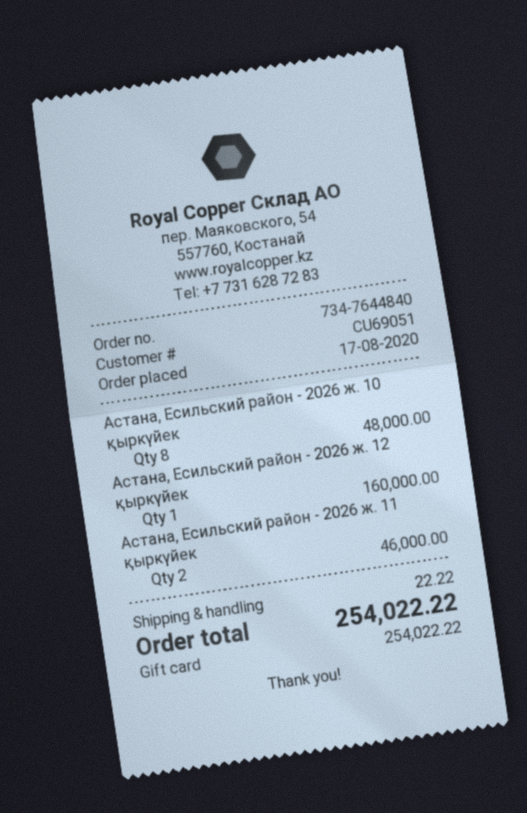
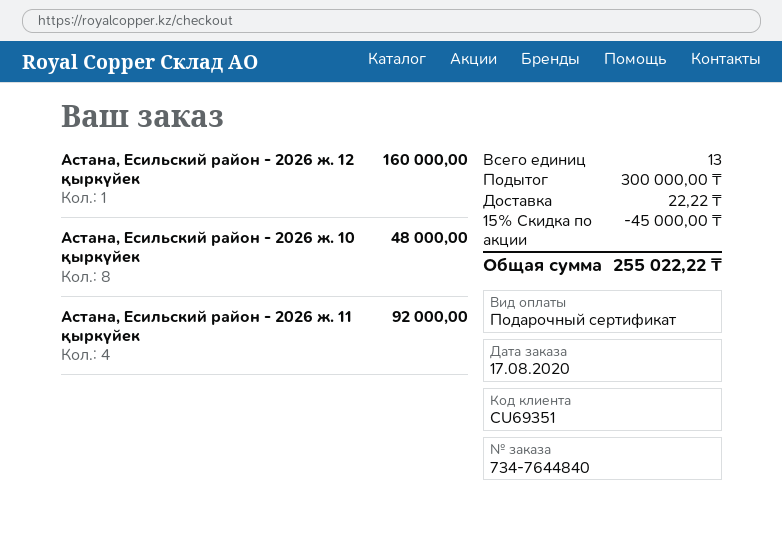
customer number: CU69051 -> CU69351
Астана, Есильский район - 2026 ж. 11 қыркүйек: 2 for 46000.00 -> 4 for 92000.00
discount: none -> 15% = 45000.00
total: 254022.22 -> 255022.22

